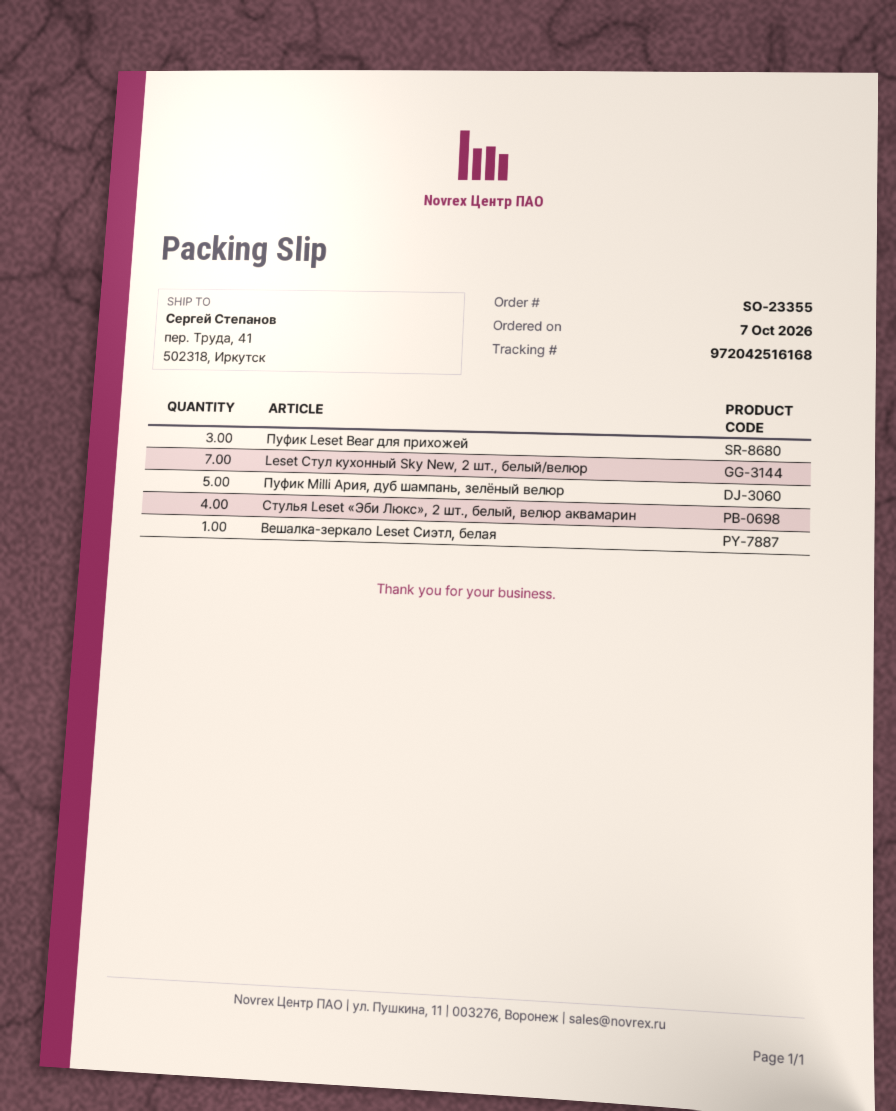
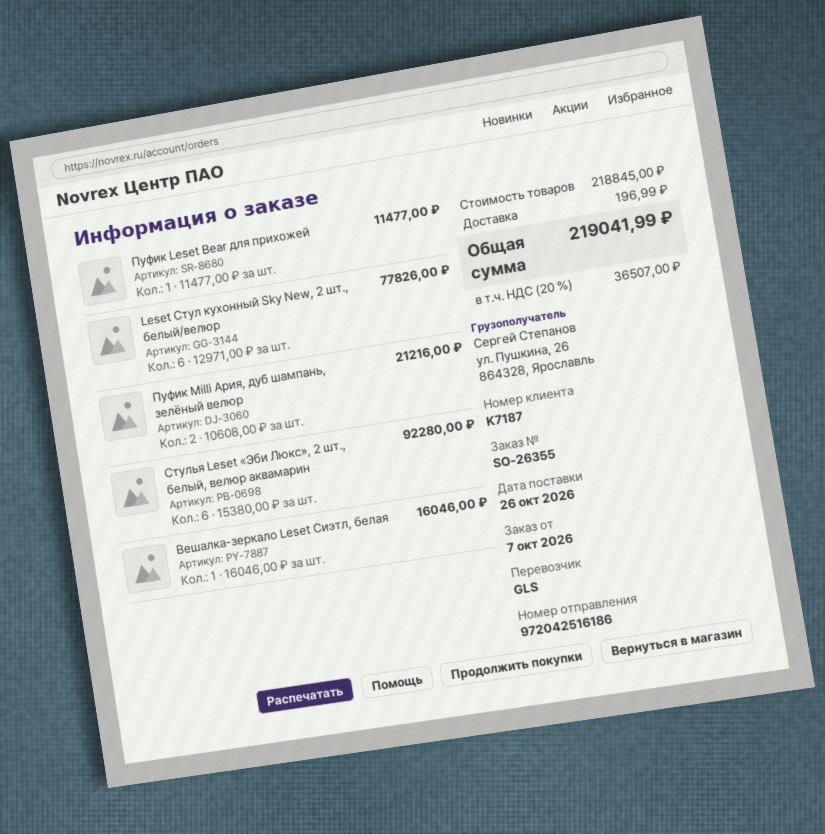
order number: SO-23355 -> SO-26355
tracking number: 972042516168 -> 972042516186
ship to: пер. Труда, 41, 502318, Иркутск -> ул. Пушкина, 26, 864328, Ярославль
Пуфик Leset Bear для прихожей: 3 -> 1
Leset Стул кухонный Sky New, 2 шт., белый/велюр: 7 -> 6
Пуфик Milli Ария, дуб шампань, зелёный велюр: 5 -> 2
Стулья Leset «Эби Люкс», 2 шт., белый, велюр аквамарин: 4 -> 6

